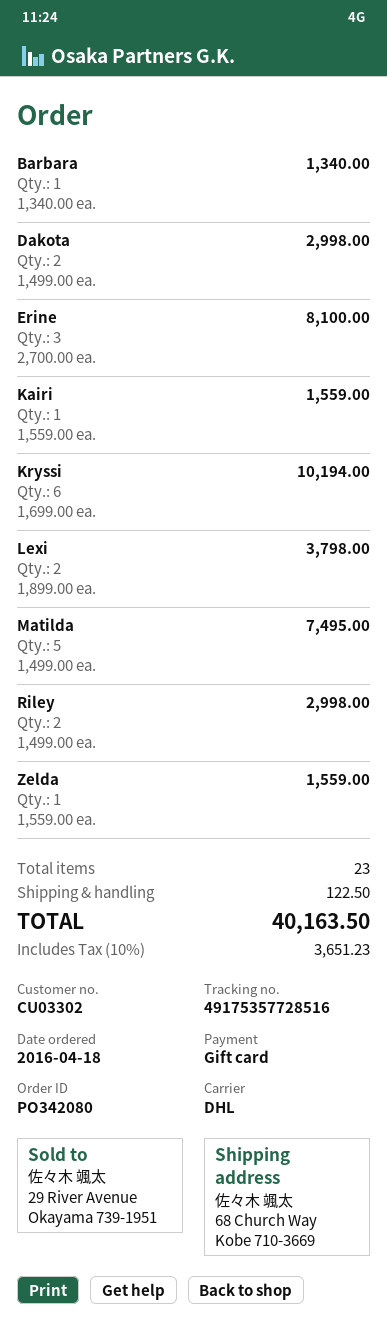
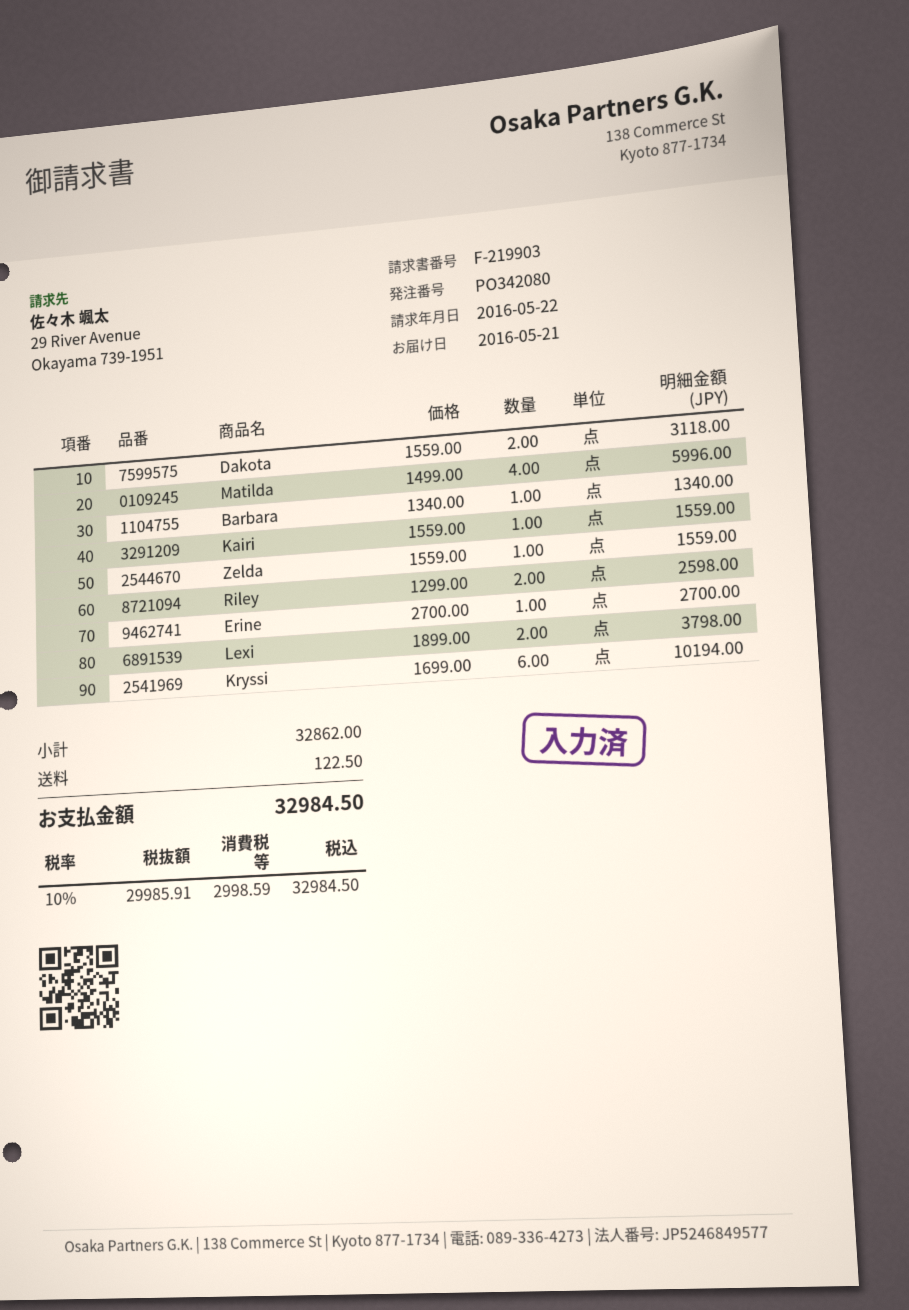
Dakota: 2 x 1499.00 = 2998.00 -> 2 x 1559.00 = 3118.00
Erine: 3 x 2700.00 = 8100.00 -> 1 x 2700.00 = 2700.00
Matilda: 5 x 1499.00 = 7495.00 -> 4 x 1499.00 = 5996.00
Riley: 2 x 1499.00 = 2998.00 -> 2 x 1299.00 = 2598.00
tax: 10% = 3651.23 -> 10% = 2998.59
total: 40163.50 -> 32984.50

